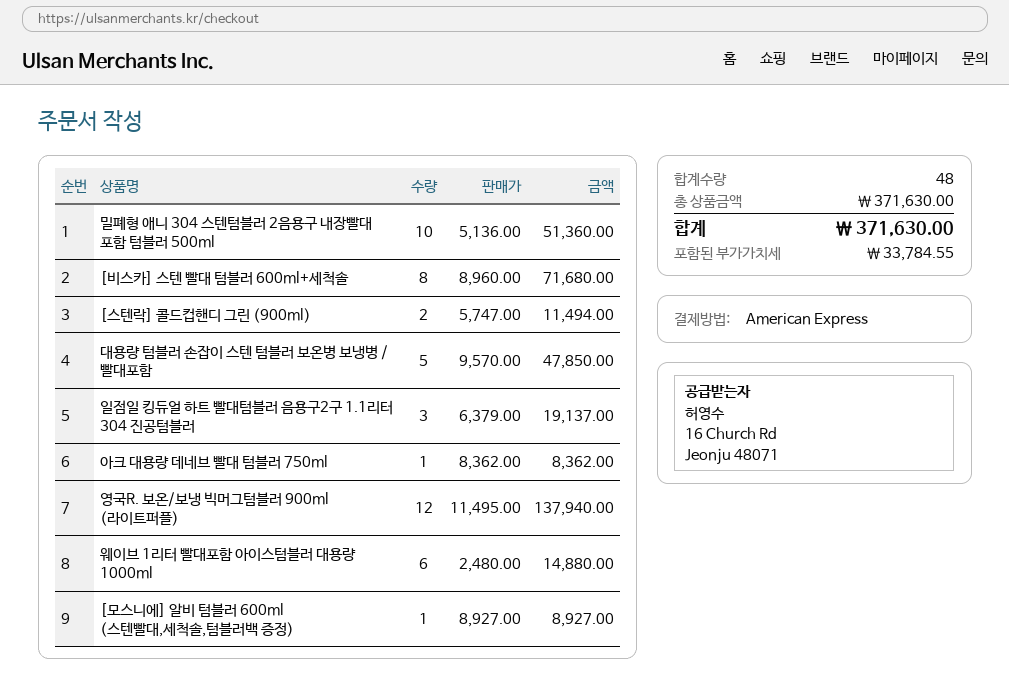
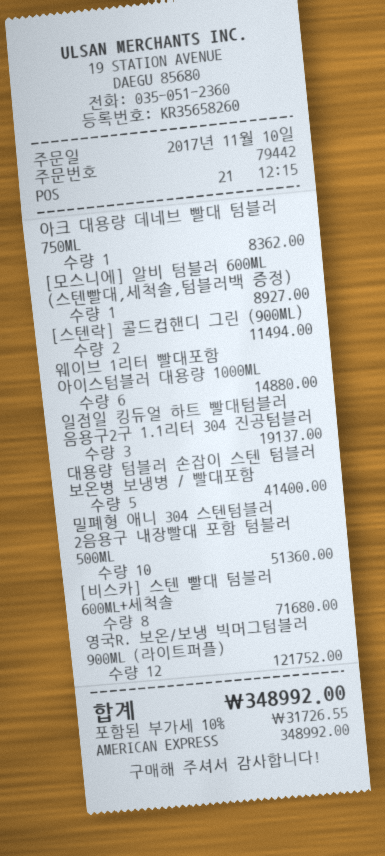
대용량 텀블러 손잡이 스텐 텀블러 보온병 보냉병 / 빨대포함: 5 for 47850.00 -> 5 for 41400.00
영국R. 보온/보냉 빅머그텀블러 900ml (라이트퍼플): 12 for 137940.00 -> 12 for 121752.00
tax: 33784.55 -> 31726.55
total: 371630.00 -> 348992.00

